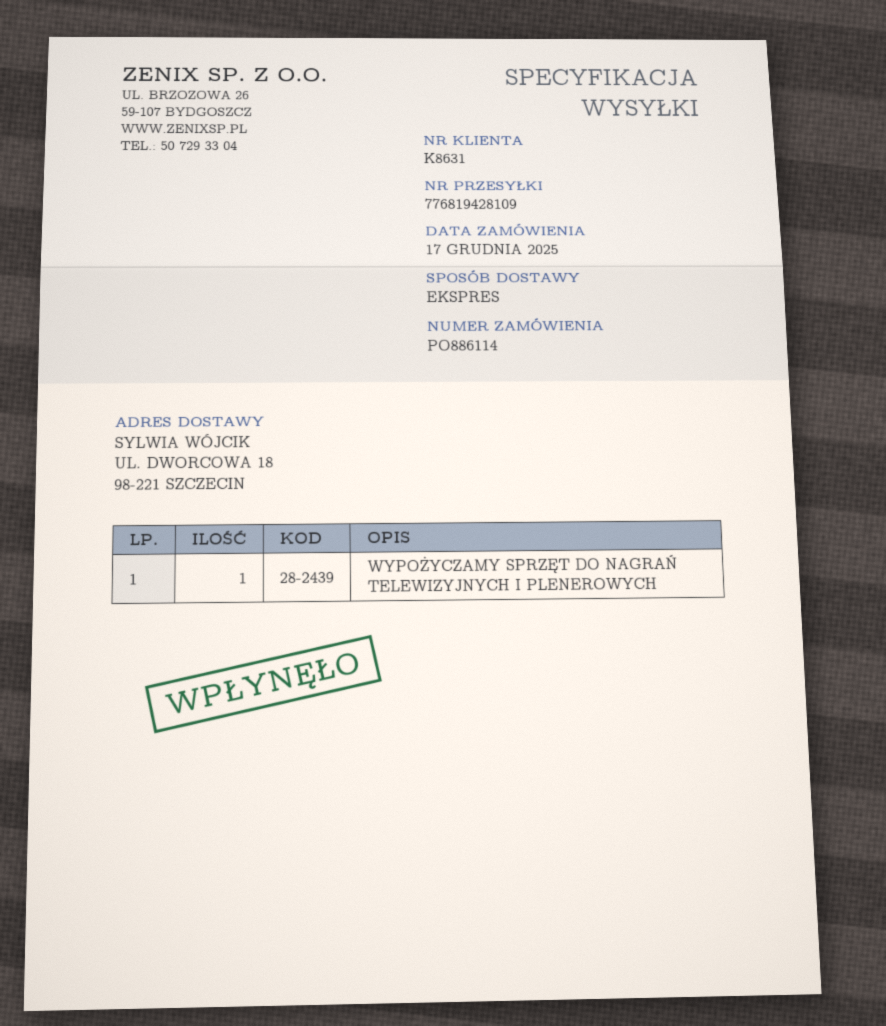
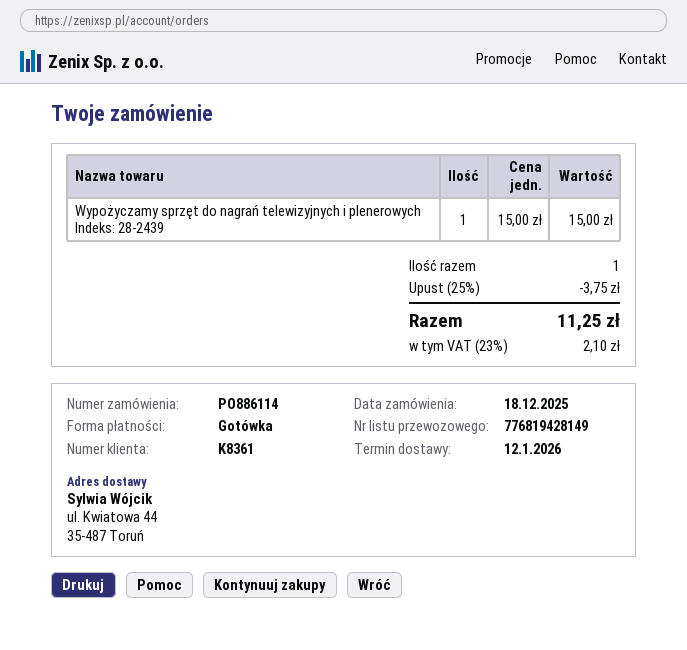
order date: 2025-12-17 -> 2025-12-18
customer number: K8631 -> K8361
tracking number: 776819428109 -> 776819428149
ship to: UL. DWORCOWA 18, 98-221 SZCZECIN -> ul. Kwiatowa 44, 35-487 Toruń

